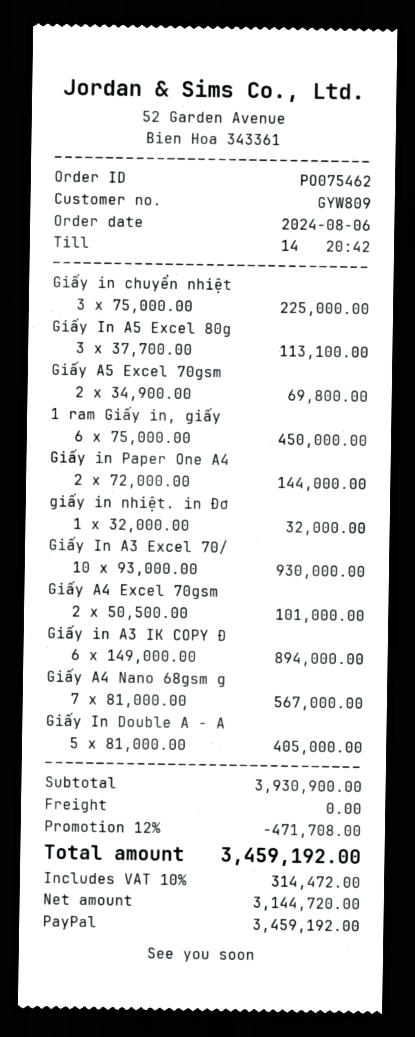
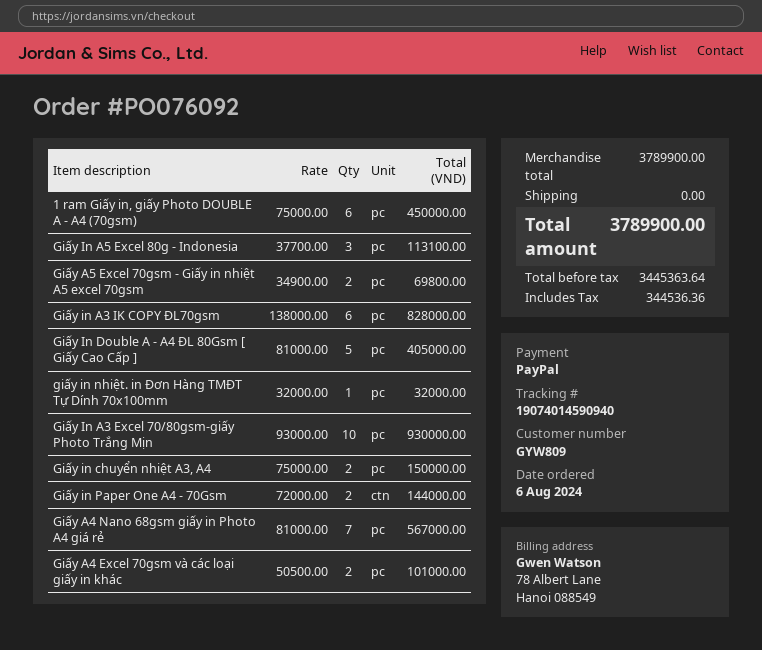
order number: PO075462 -> PO076092
Giấy in chuyển nhiệt: 3 x 75000.00 = 225000.00 -> 2 x 75000.00 = 150000.00
Giấy in A3 IK COPY Đ: 6 x 149000.00 = 894000.00 -> 6 x 138000.00 = 828000.00
subtotal: 3930900.00 -> 3789900.00
discount: 12% = 471708.00 -> none
net: 3144720.00 -> 3445363.64
tax: 314472.00 -> 344536.36
total: 3459192.00 -> 3789900.00

